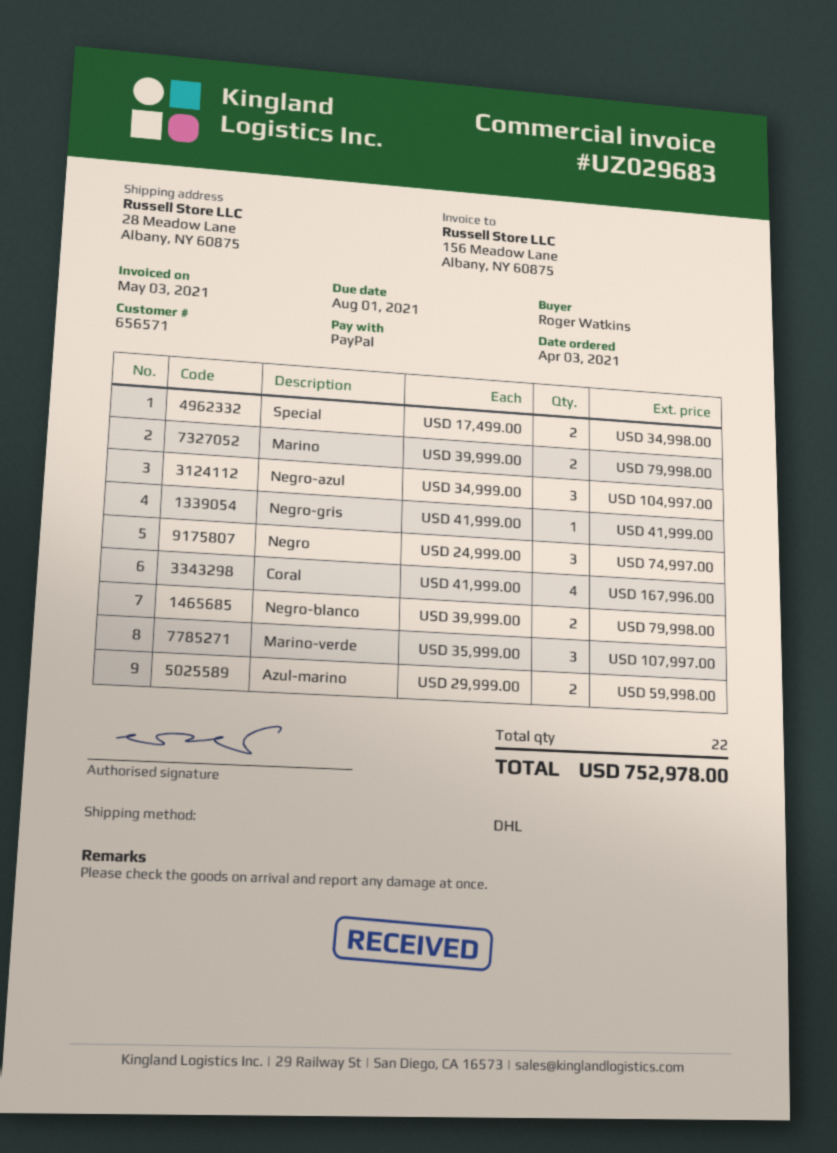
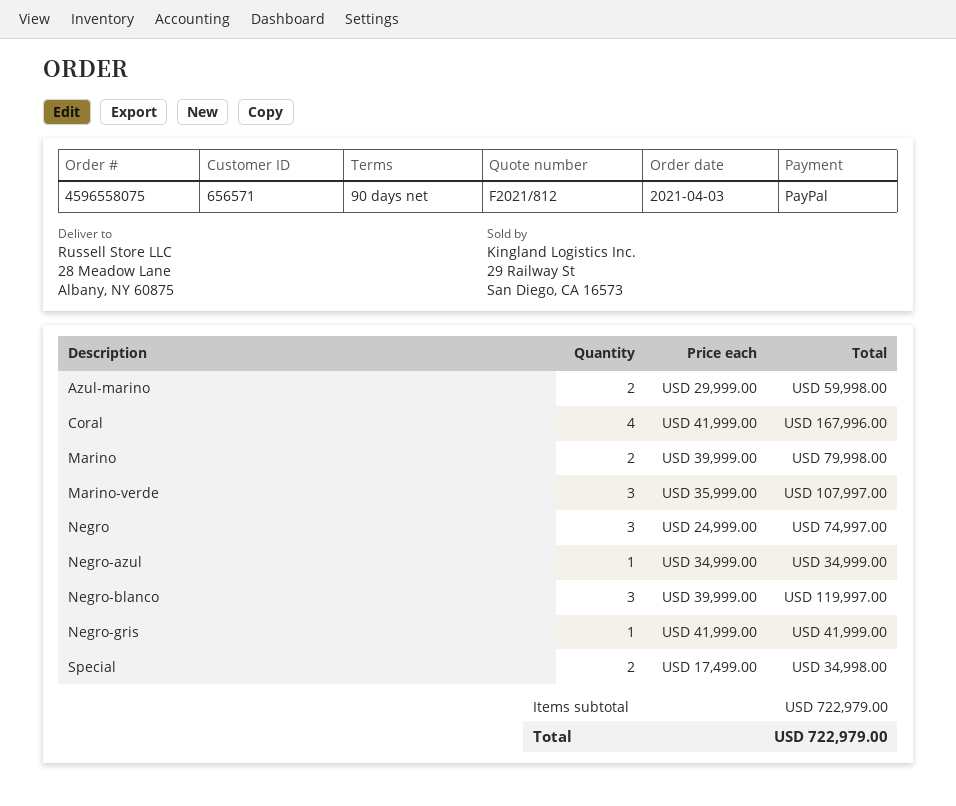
Negro-azul: 3 x 34999.00 = 104997.00 -> 1 x 34999.00 = 34999.00
Negro-blanco: 2 x 39999.00 = 79998.00 -> 3 x 39999.00 = 119997.00
total: 752978.00 -> 722979.00

